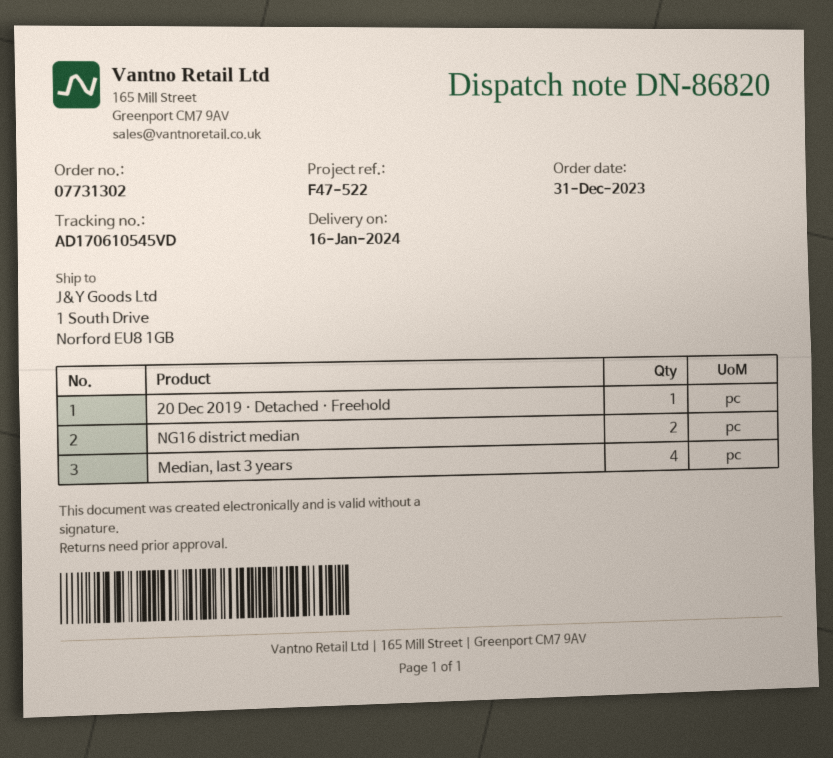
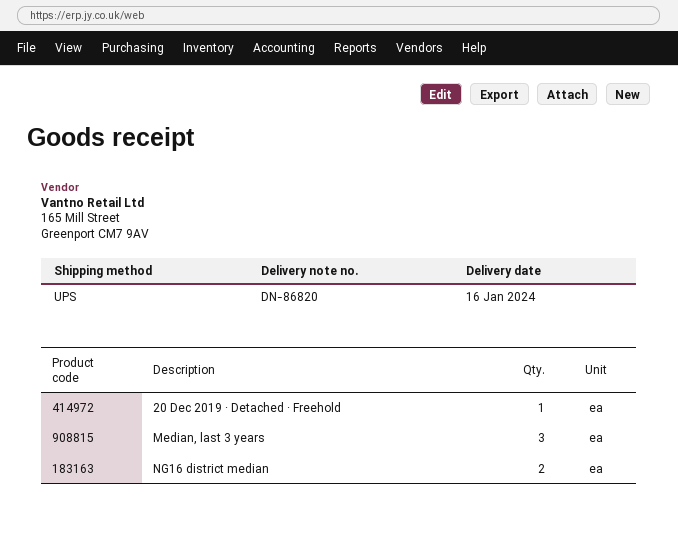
Median, last 3 years: 4 -> 3

